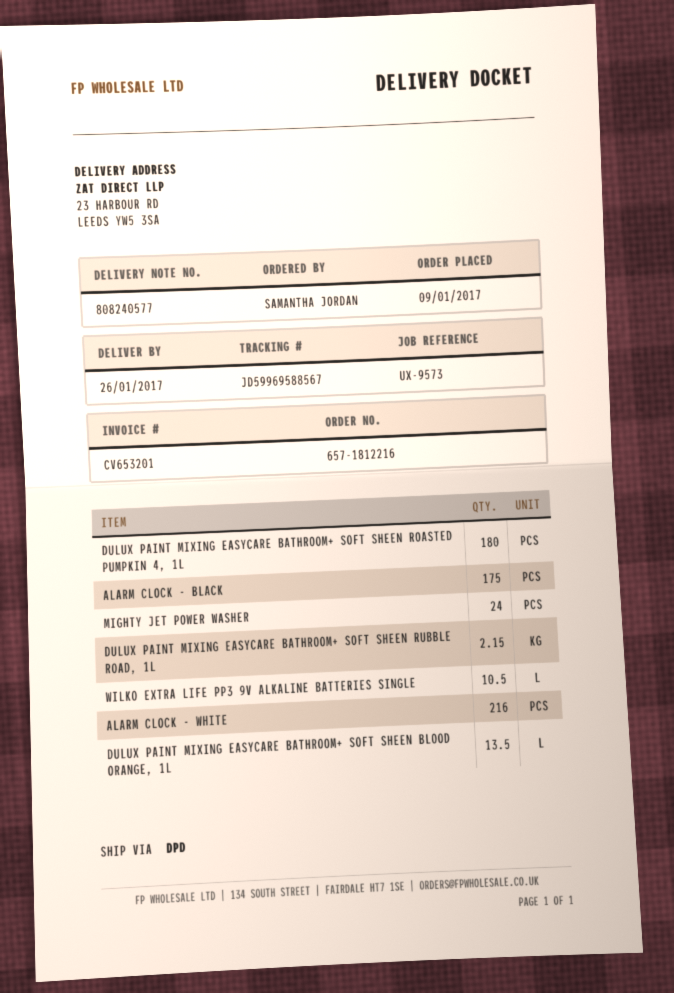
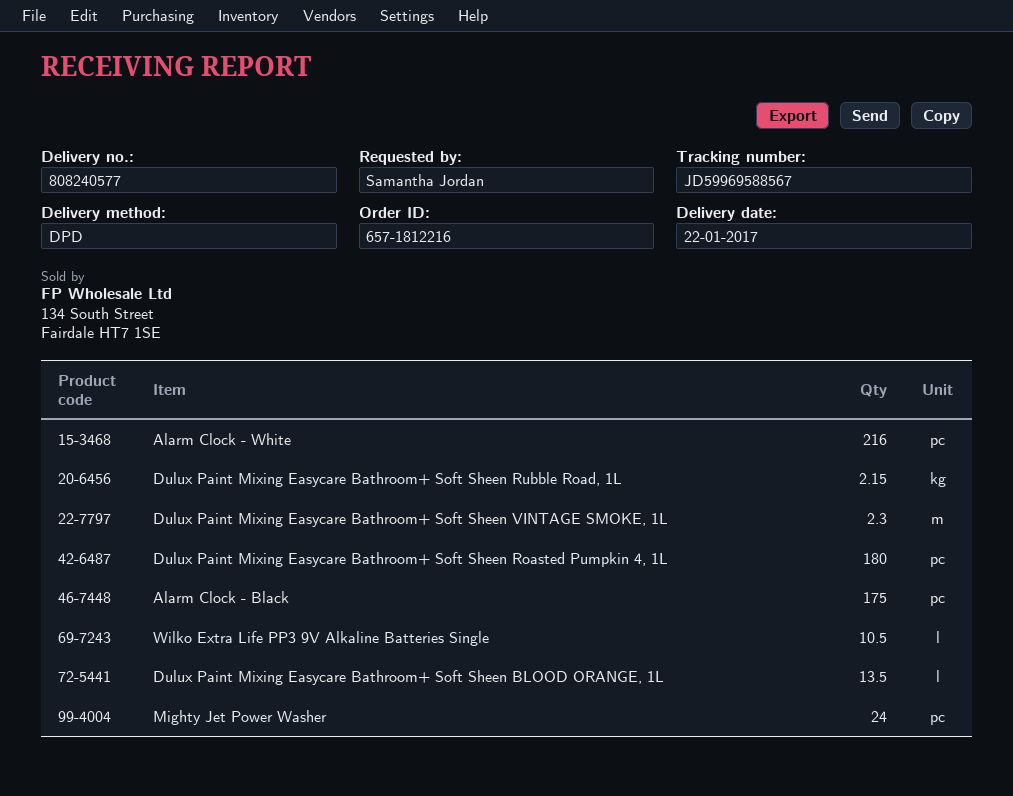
delivery date: 2017-01-26 -> 2017-01-22
Dulux Paint Mixing Easycare Bathroom+ Soft Sheen VINTAGE SMOKE, 1L: none -> 2.3

